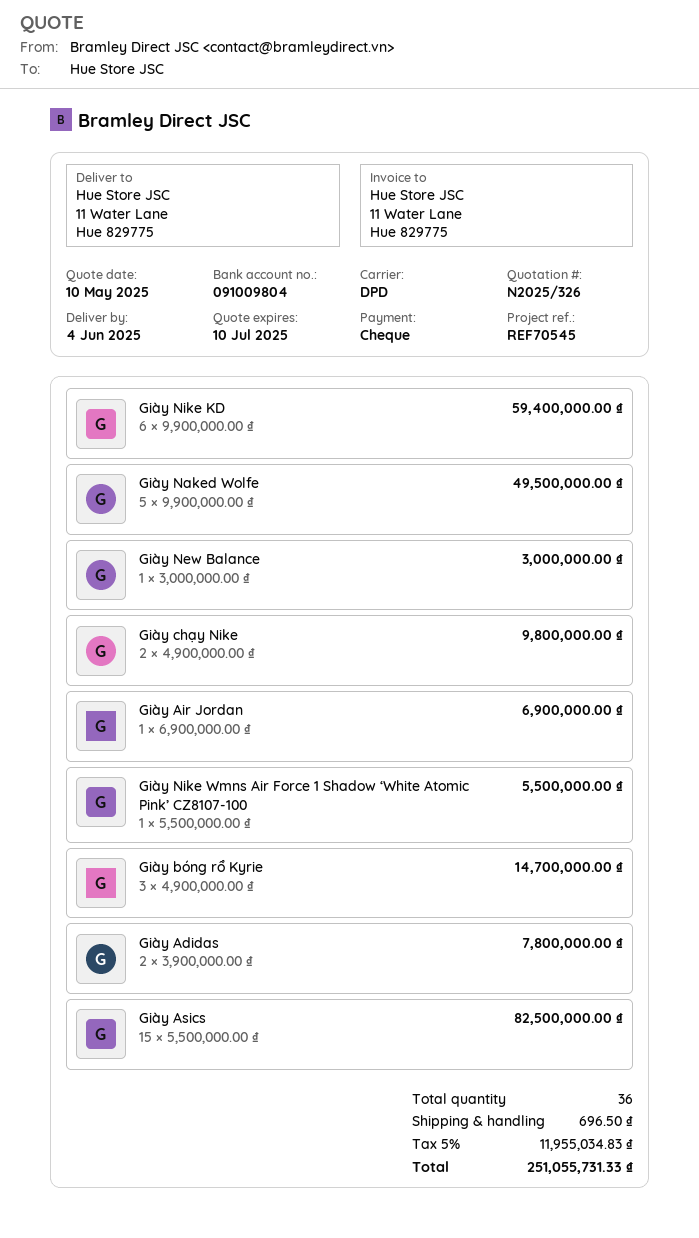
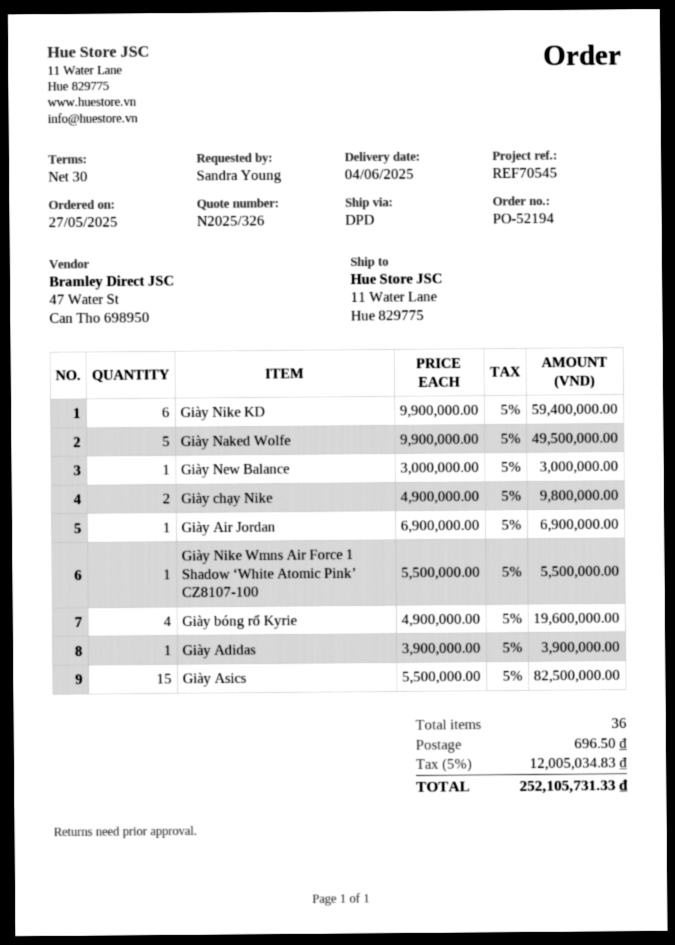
Giày bóng rổ Kyrie: 3 x 4900000.00 = 14700000.00 -> 4 x 4900000.00 = 19600000.00
Giày Adidas: 2 x 3900000.00 = 7800000.00 -> 1 x 3900000.00 = 3900000.00
tax: 5% = 11955034.83 -> 5% = 12005034.83
total: 251055731.33 -> 252105731.33

